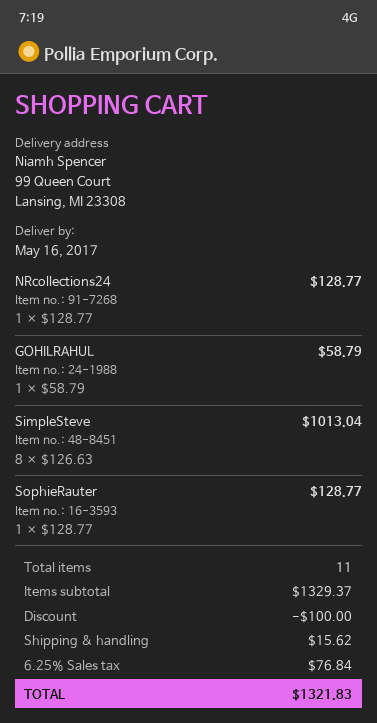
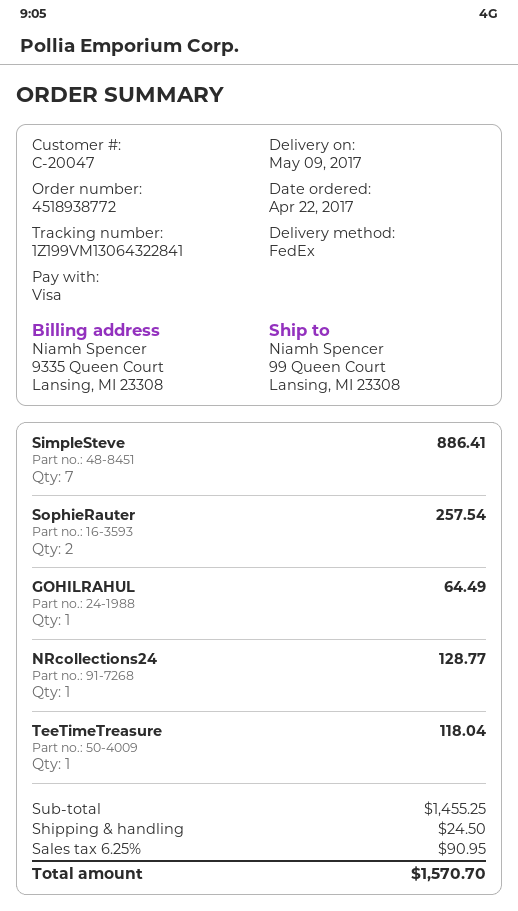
delivery date: 2017-05-16 -> 2017-05-09
GOHILRAHUL: 1 for 58.79 -> 1 for 64.49
SimpleSteve: 8 for 1013.04 -> 7 for 886.41
SophieRauter: 1 for 128.77 -> 2 for 257.54
TeeTimeTreasure: none -> 1 for 118.04
subtotal: 1329.37 -> 1455.25
discount: 100.00 -> none
shipping: 15.62 -> 24.50
tax: 6.25% = 76.84 -> 6.25% = 90.95
total: 1321.83 -> 1570.70

